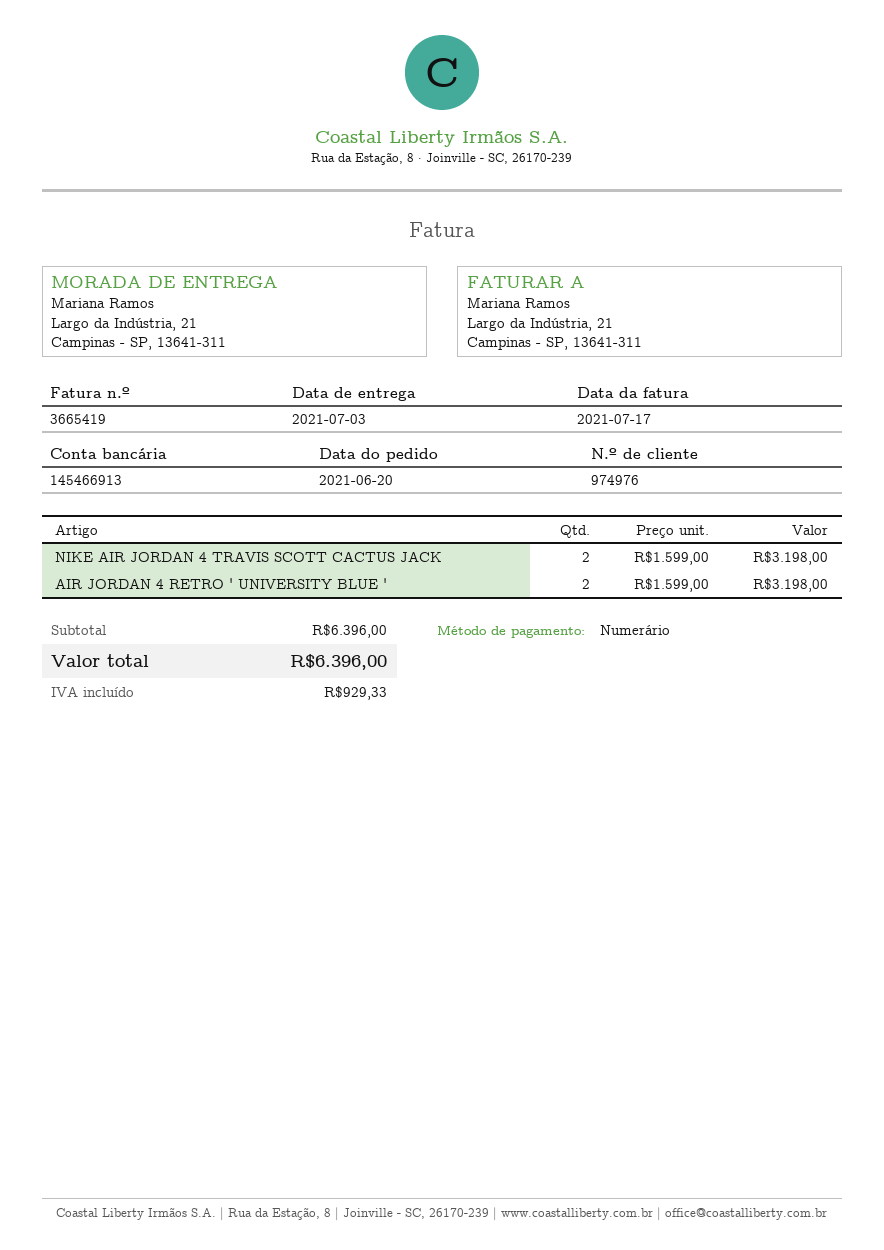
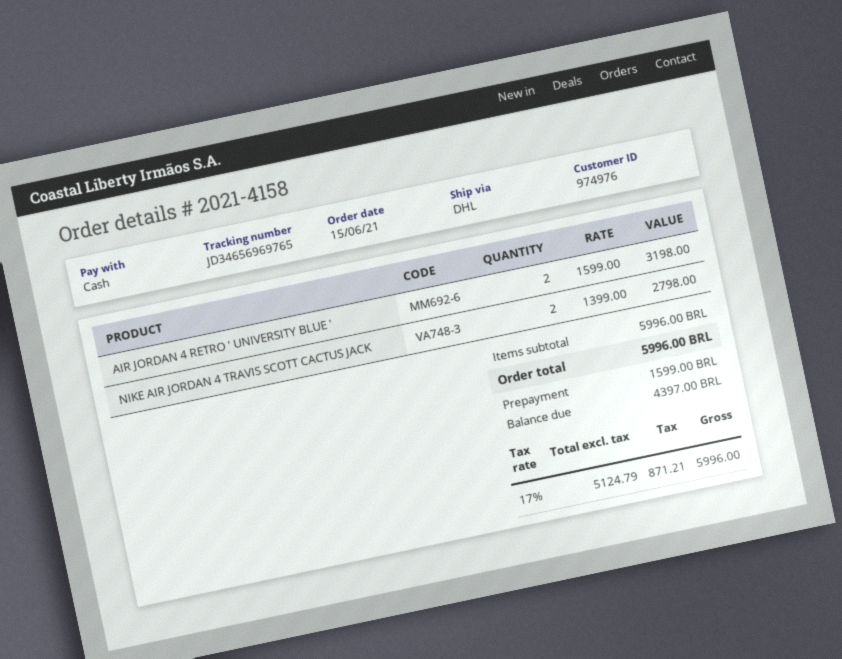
order date: 2021-06-20 -> 2021-06-15
NIKE AIR JORDAN 4 TRAVIS SCOTT CACTUS JACK: 2 x 1599.00 = 3198.00 -> 2 x 1399.00 = 2798.00
subtotal: 6396.00 -> 5996.00
tax: 929.33 -> 871.21
total: 6396.00 -> 5996.00

